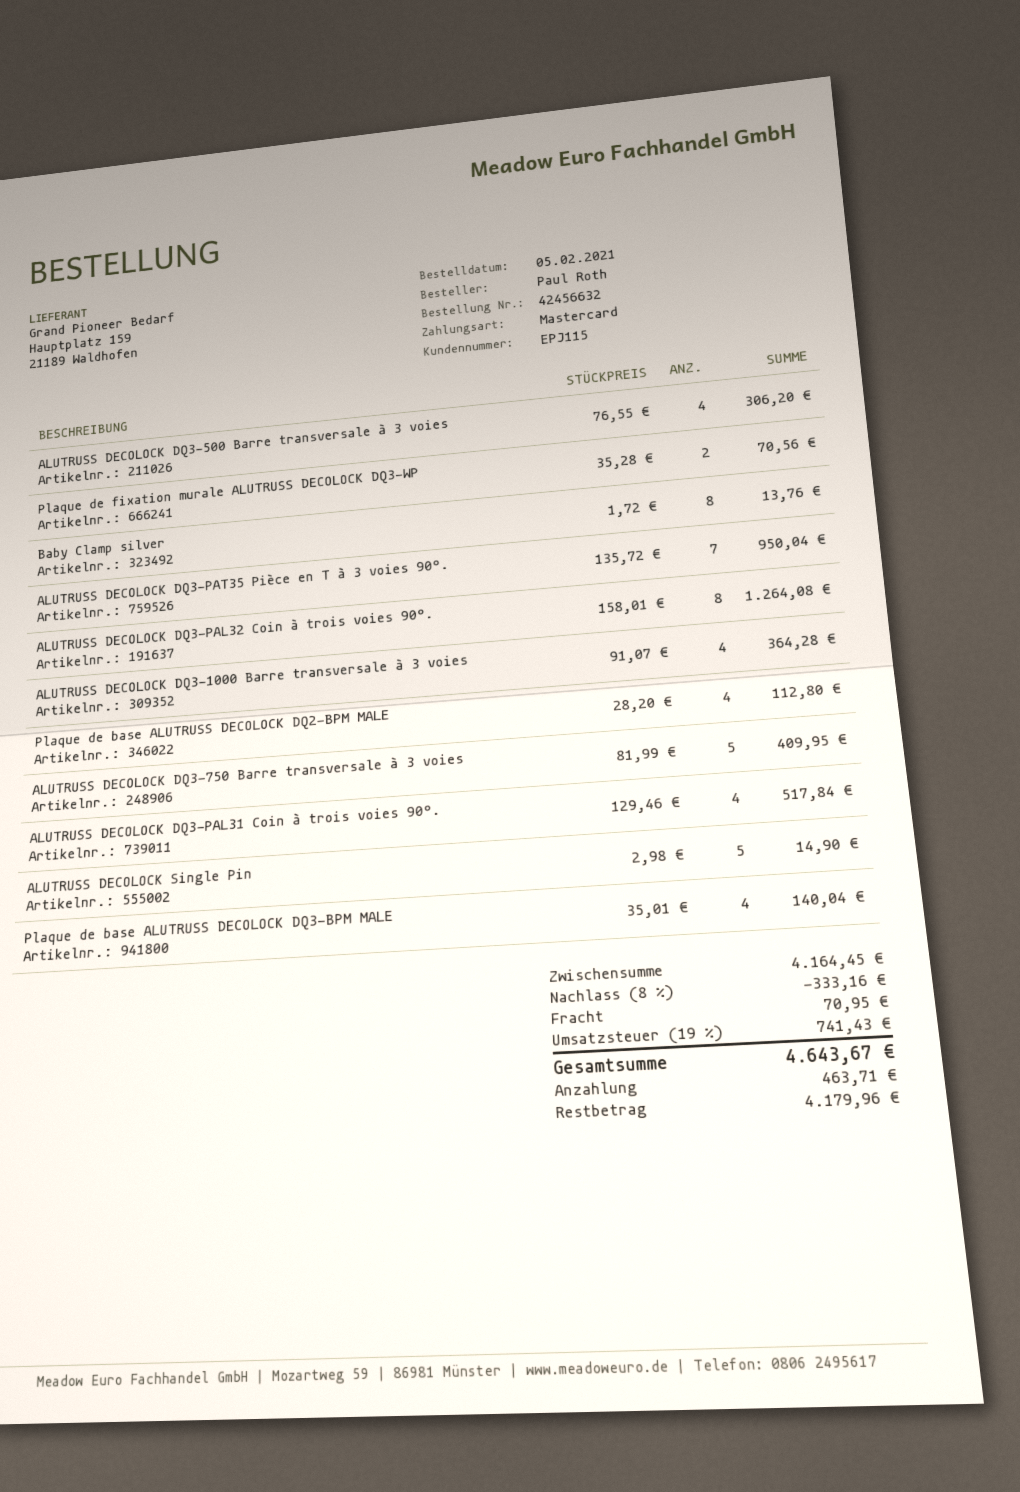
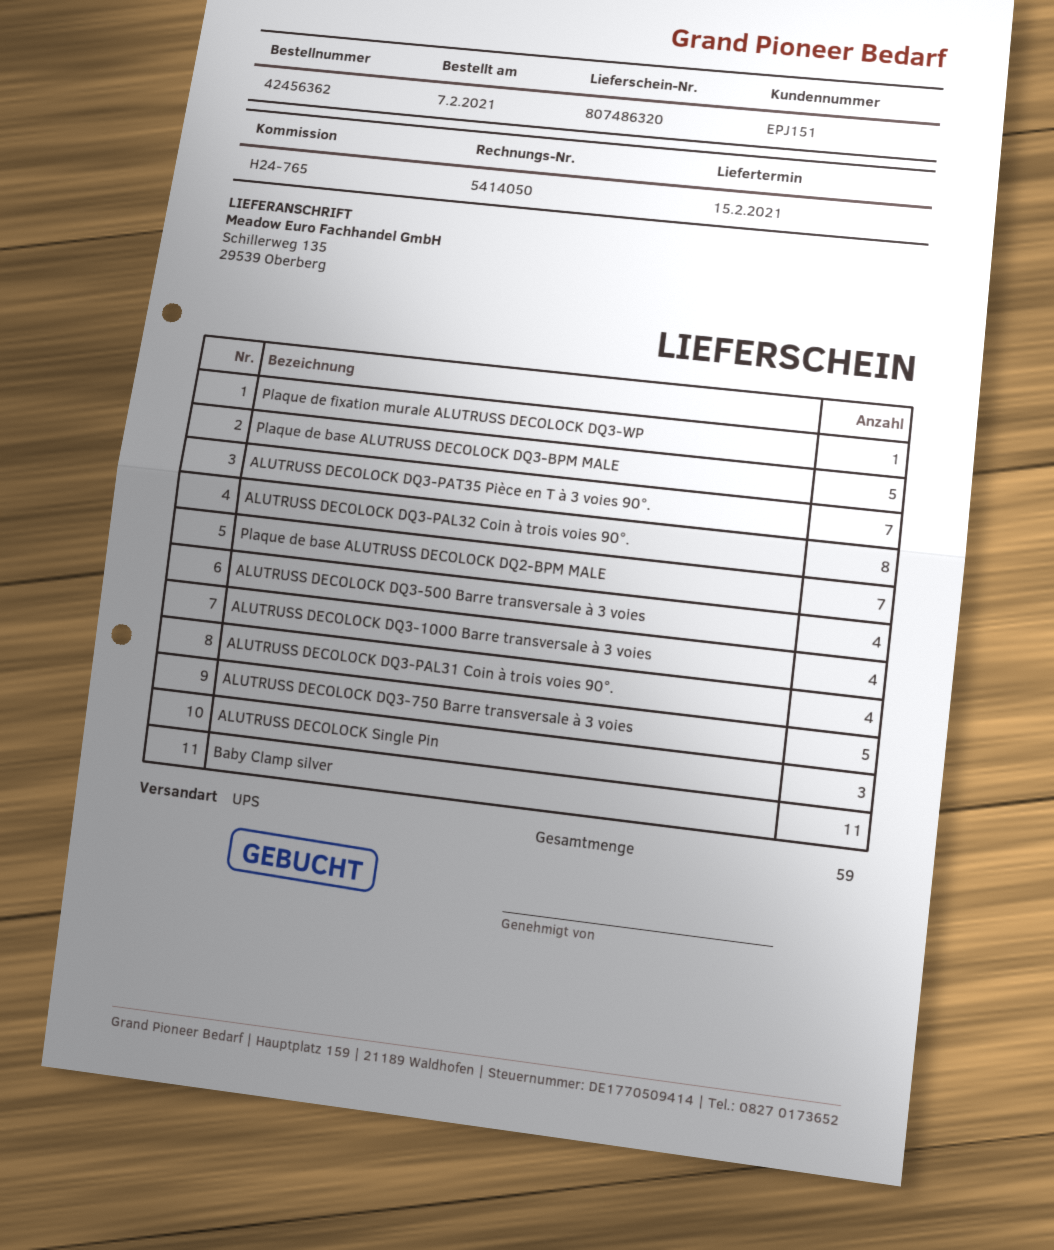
order number: 42456632 -> 42456362
order date: 2021-02-05 -> 2021-02-07
customer number: EPJ115 -> EPJ151
Plaque de fixation murale ALUTRUSS DECOLOCK DQ3-WP: 2 -> 1
Baby Clamp silver: 8 -> 11
Plaque de base ALUTRUSS DECOLOCK DQ2-BPM MALE: 4 -> 7
ALUTRUSS DECOLOCK Single Pin: 5 -> 3
Plaque de base ALUTRUSS DECOLOCK DQ3-BPM MALE: 4 -> 5

